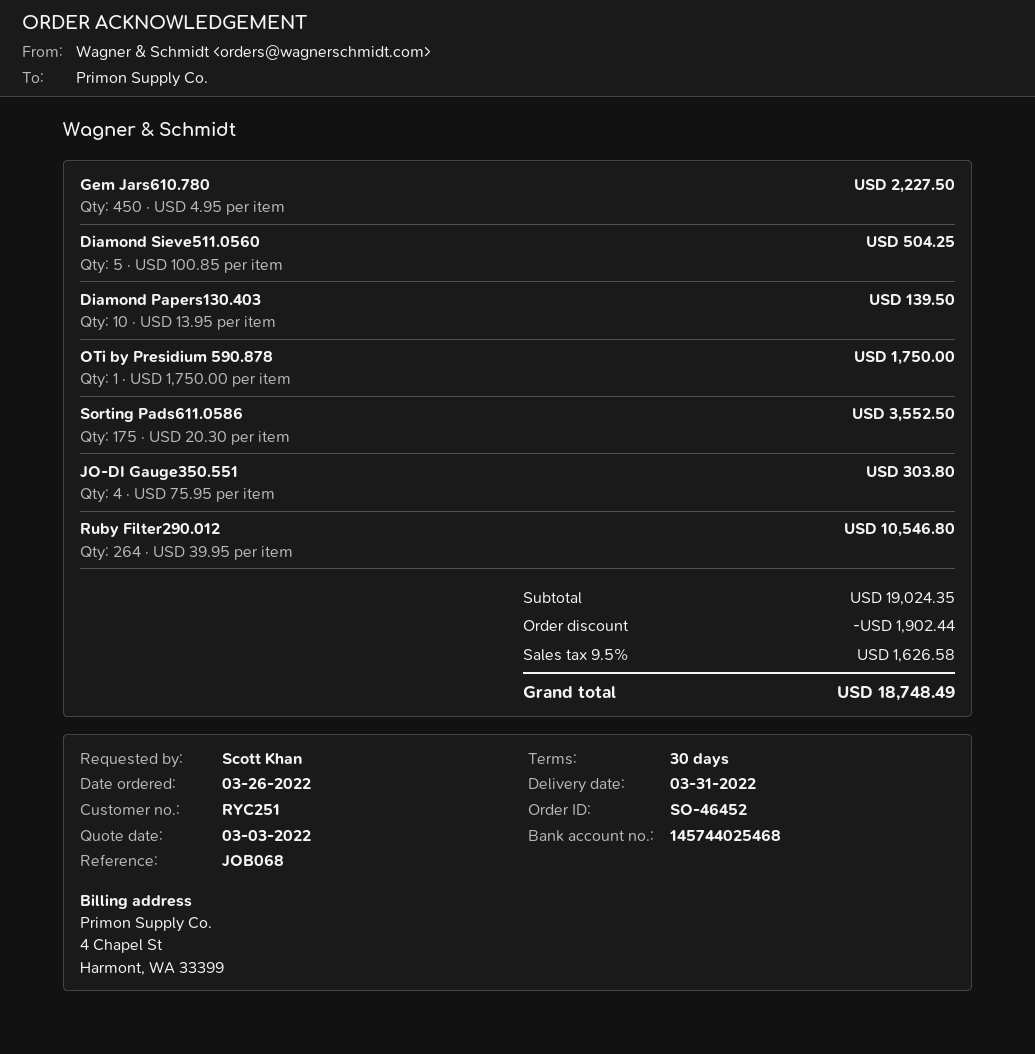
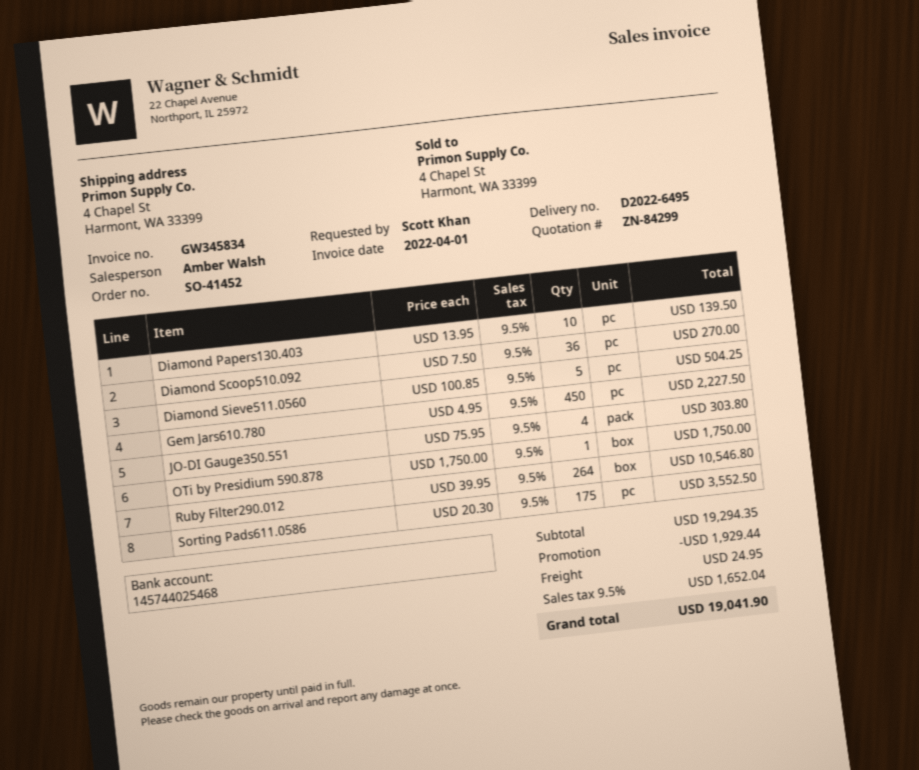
order number: SO-46452 -> SO-41452
Diamond Scoop510.092: none -> 36 x 7.50 = 270.00
subtotal: 19024.35 -> 19294.35
discount: 1902.44 -> 1929.44
shipping: none -> 24.95
tax: 9.5% = 1626.58 -> 9.5% = 1652.04
total: 18748.49 -> 19041.90

